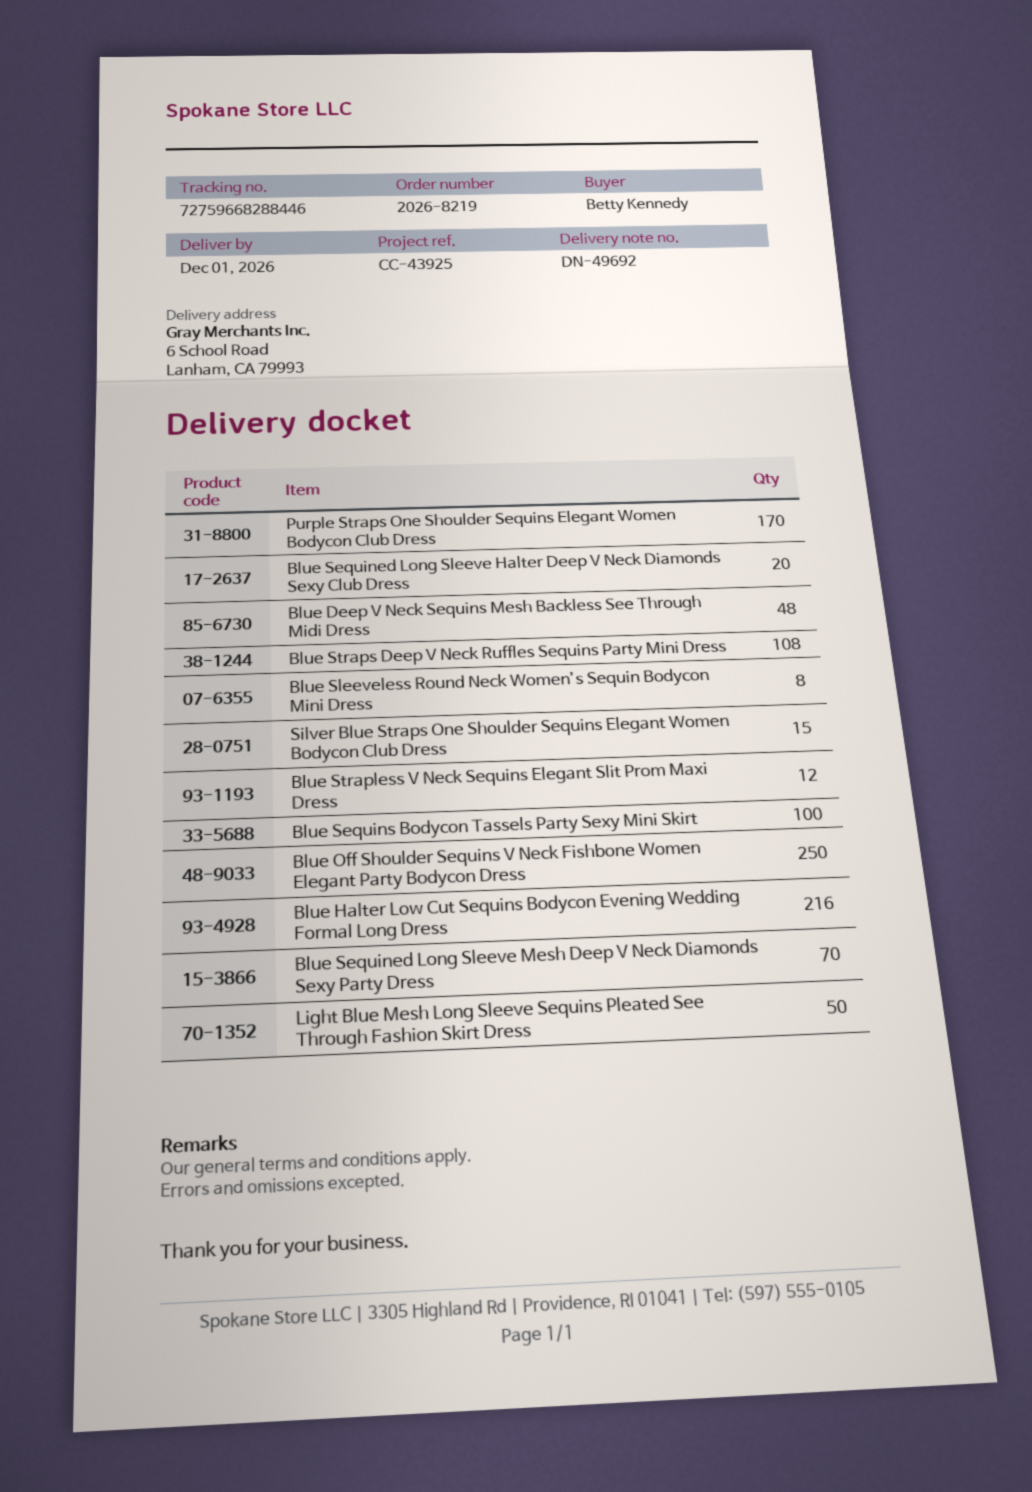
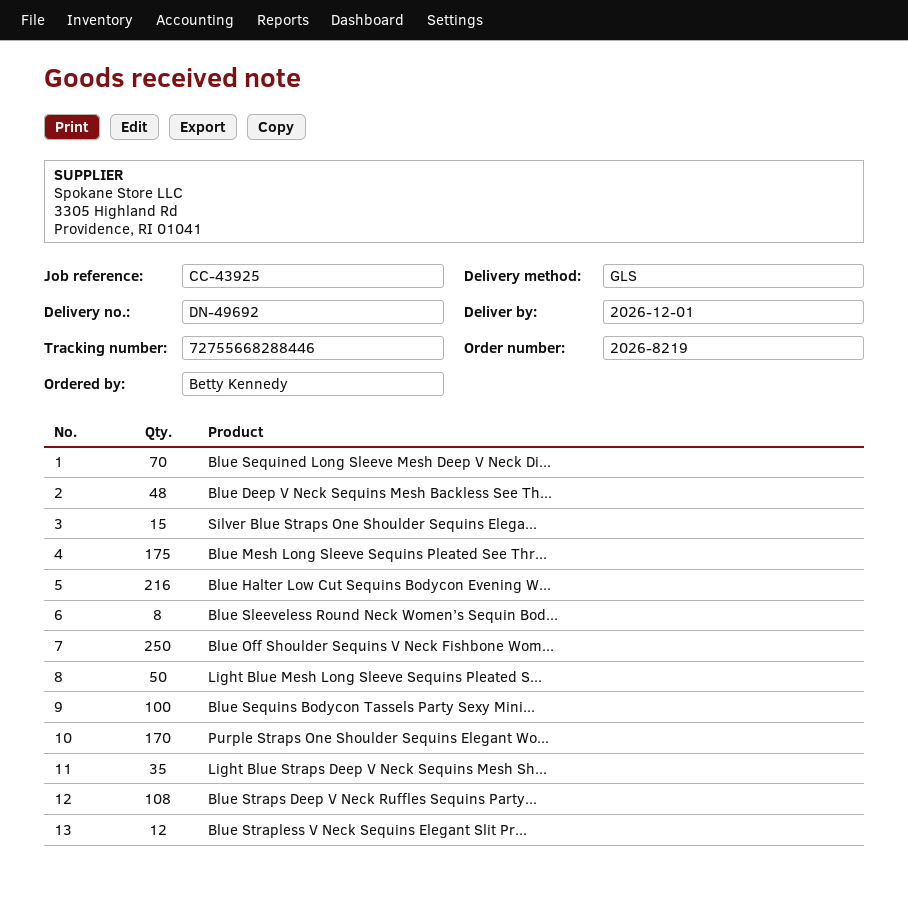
tracking number: 72759668288446 -> 72755668288446
Blue Sequined Long Sleeve Halter Deep V Neck Diamonds Sexy Club Dress: 20 -> none
Blue Mesh Long Sleeve Sequins Pleated See Thr...: none -> 175
Light Blue Straps Deep V Neck Sequins Mesh Sh...: none -> 35

